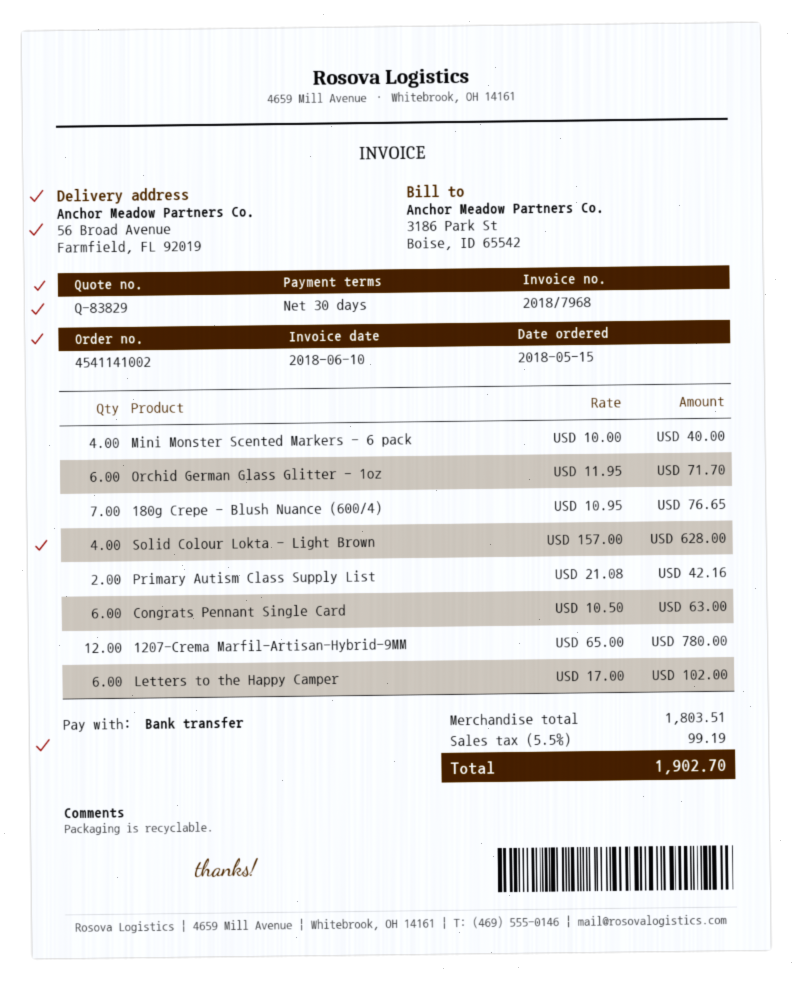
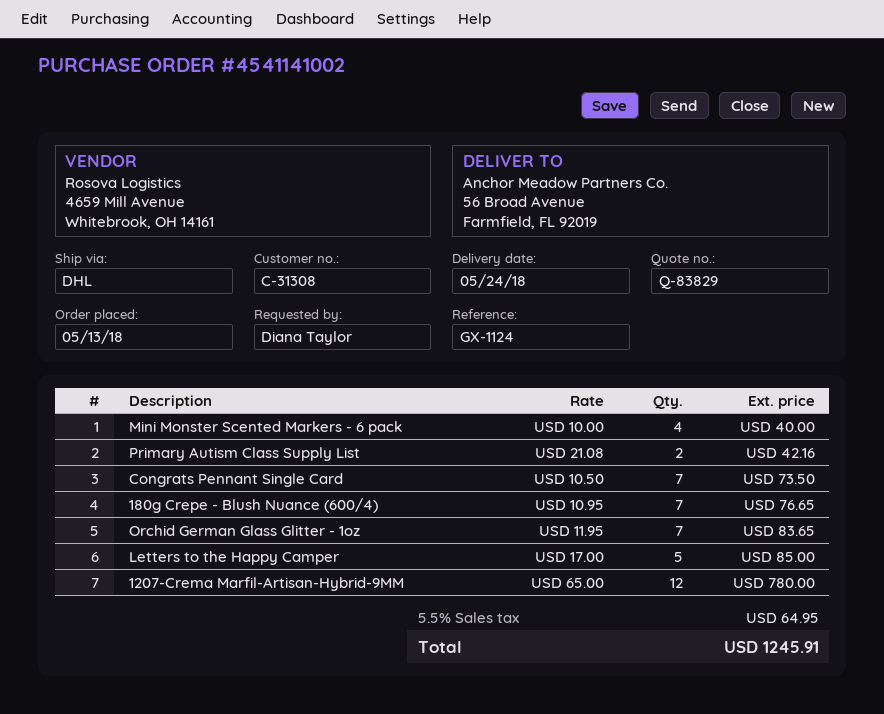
order date: 2018-05-15 -> 2018-05-13
Orchid German Glass Glitter - 1oz: 6 x 11.95 = 71.70 -> 7 x 11.95 = 83.65
Solid Colour Lokta - Light Brown: 4 x 157.00 = 628.00 -> none
Congrats Pennant Single Card: 6 x 10.50 = 63.00 -> 7 x 10.50 = 73.50
Letters to the Happy Camper: 6 x 17.00 = 102.00 -> 5 x 17.00 = 85.00
tax: 5.5% = 99.19 -> 5.5% = 64.95
total: 1902.70 -> 1245.91

